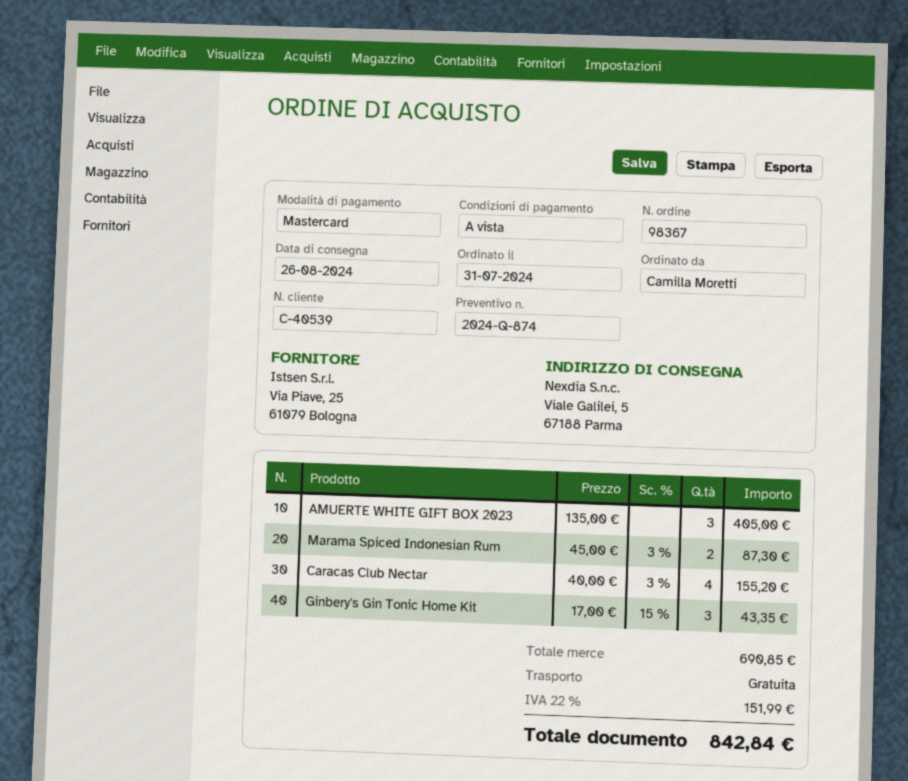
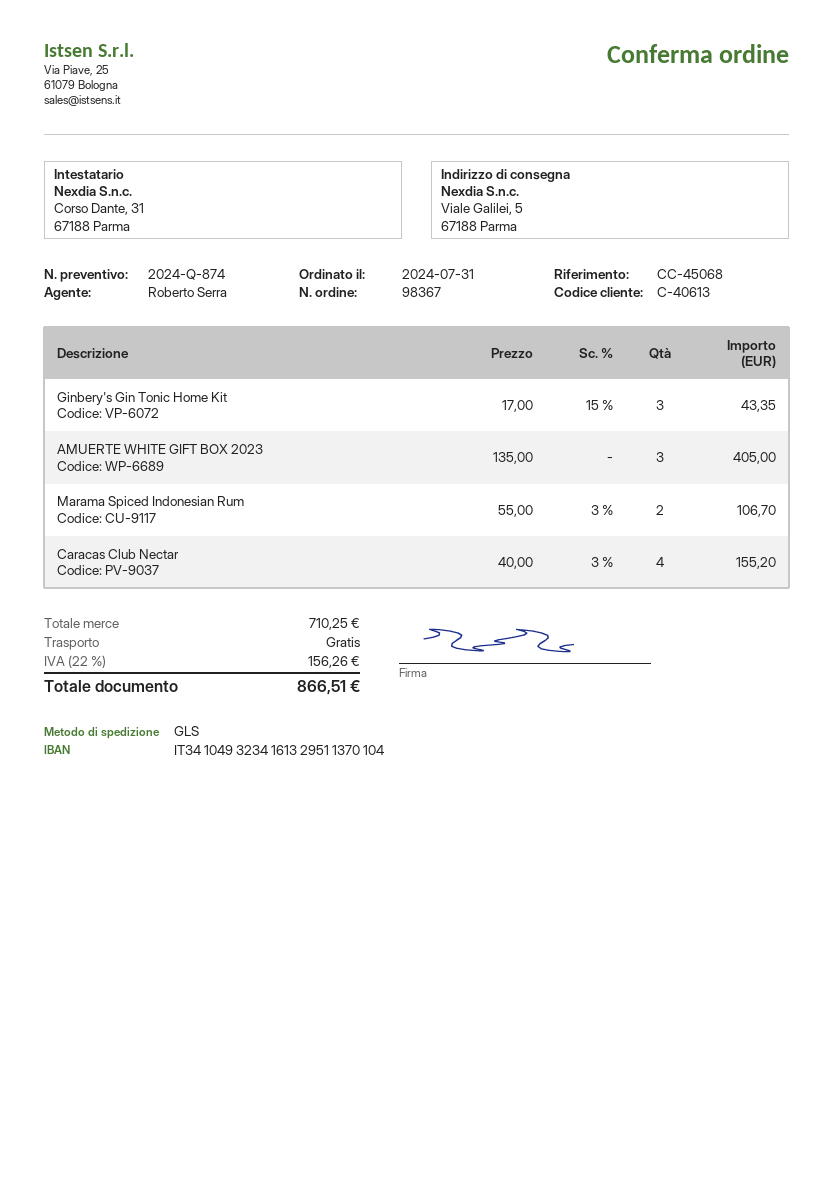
customer number: C-40539 -> C-40613
Marama Spiced Indonesian Rum: 2 x 45.00 - 3% = 87.30 -> 2 x 55.00 - 3% = 106.70
subtotal: 690.85 -> 710.25
tax: 22% = 151.99 -> 22% = 156.26
total: 842.84 -> 866.51

